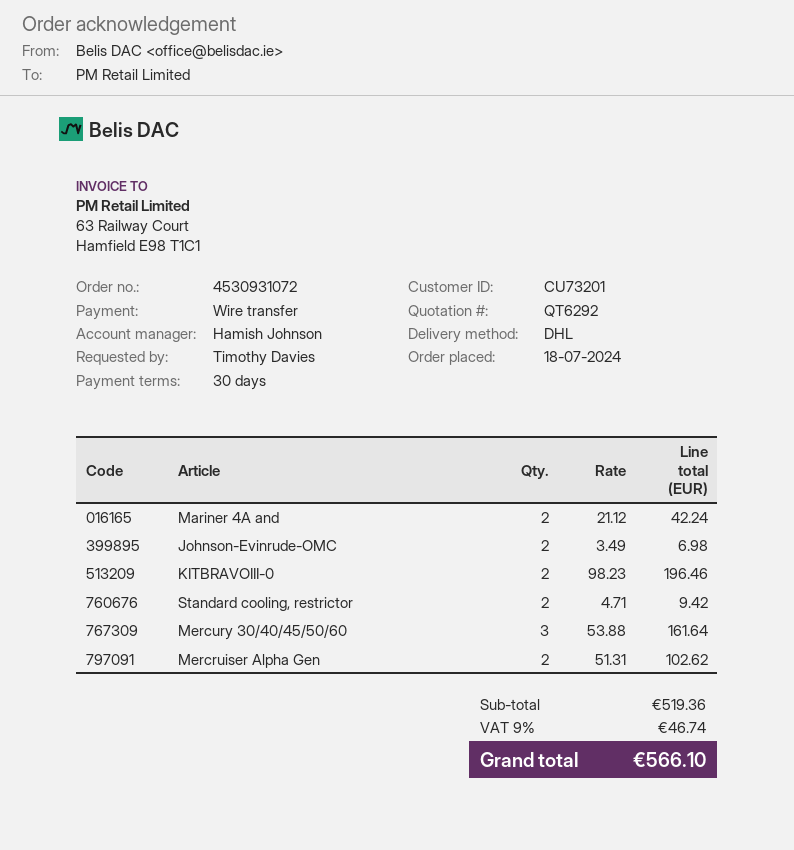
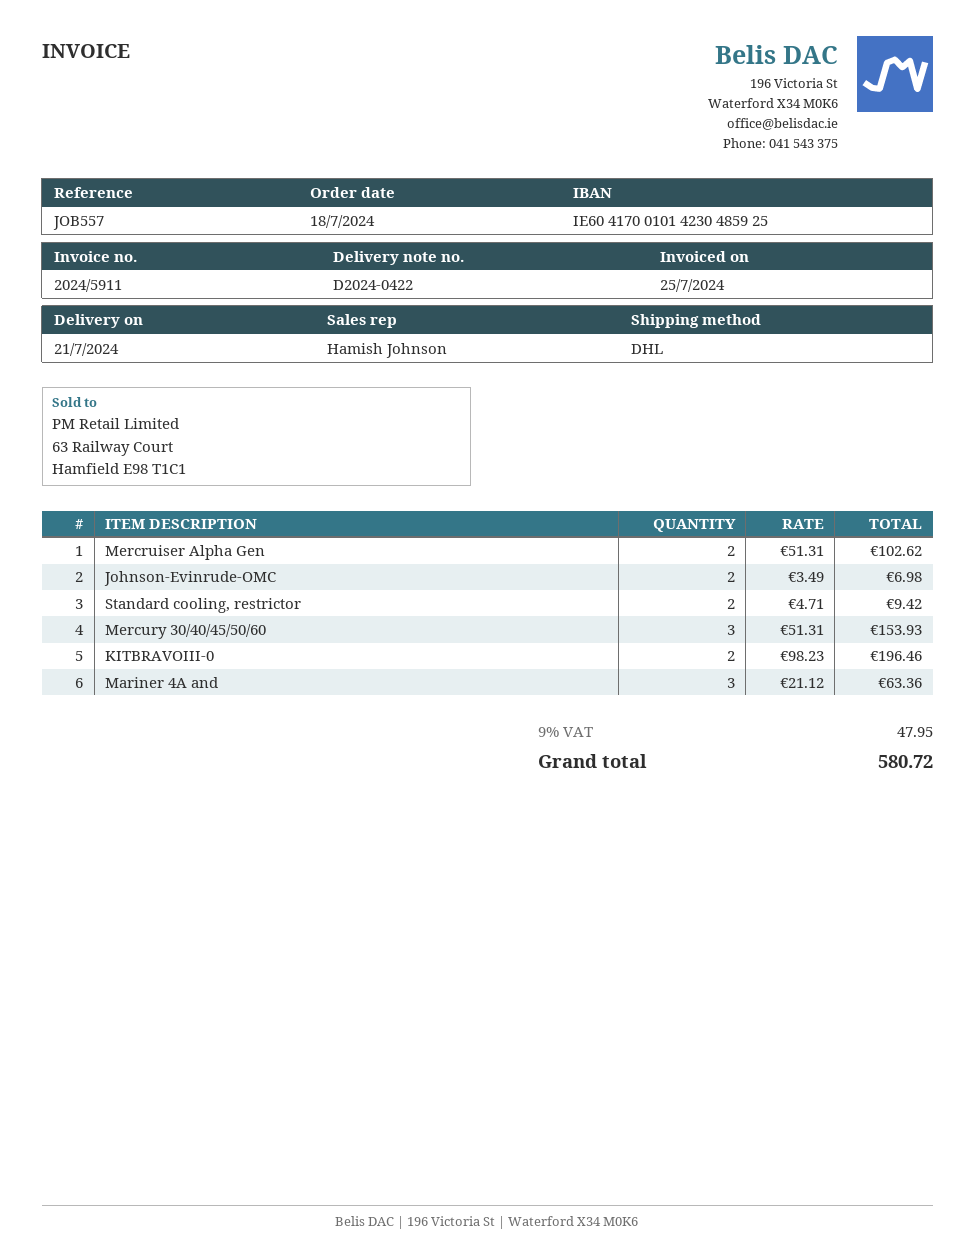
Mariner 4A and: 2 x 21.12 = 42.24 -> 3 x 21.12 = 63.36
Mercury 30/40/45/50/60: 3 x 53.88 = 161.64 -> 3 x 51.31 = 153.93
tax: 9% = 46.74 -> 9% = 47.95
total: 566.10 -> 580.72

